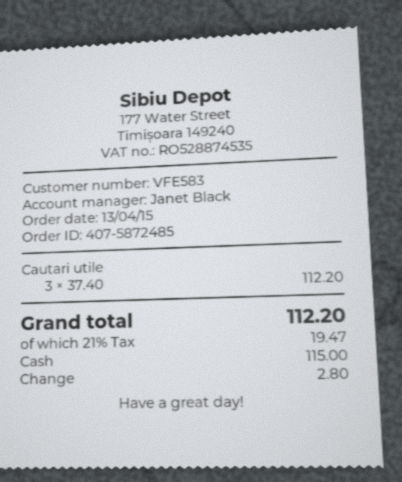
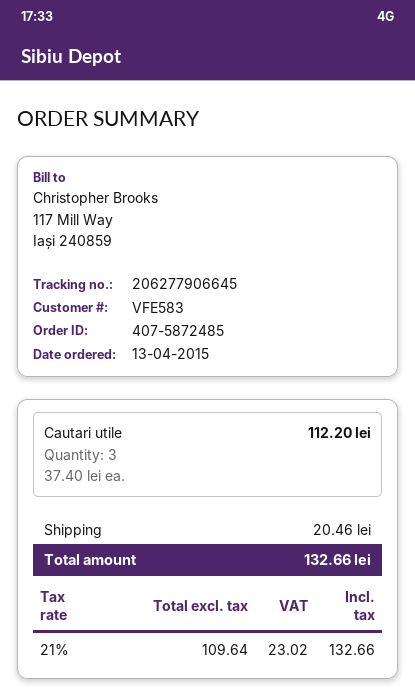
shipping: none -> 20.46
tax: 21% = 19.47 -> 21% = 23.02
total: 112.20 -> 132.66

